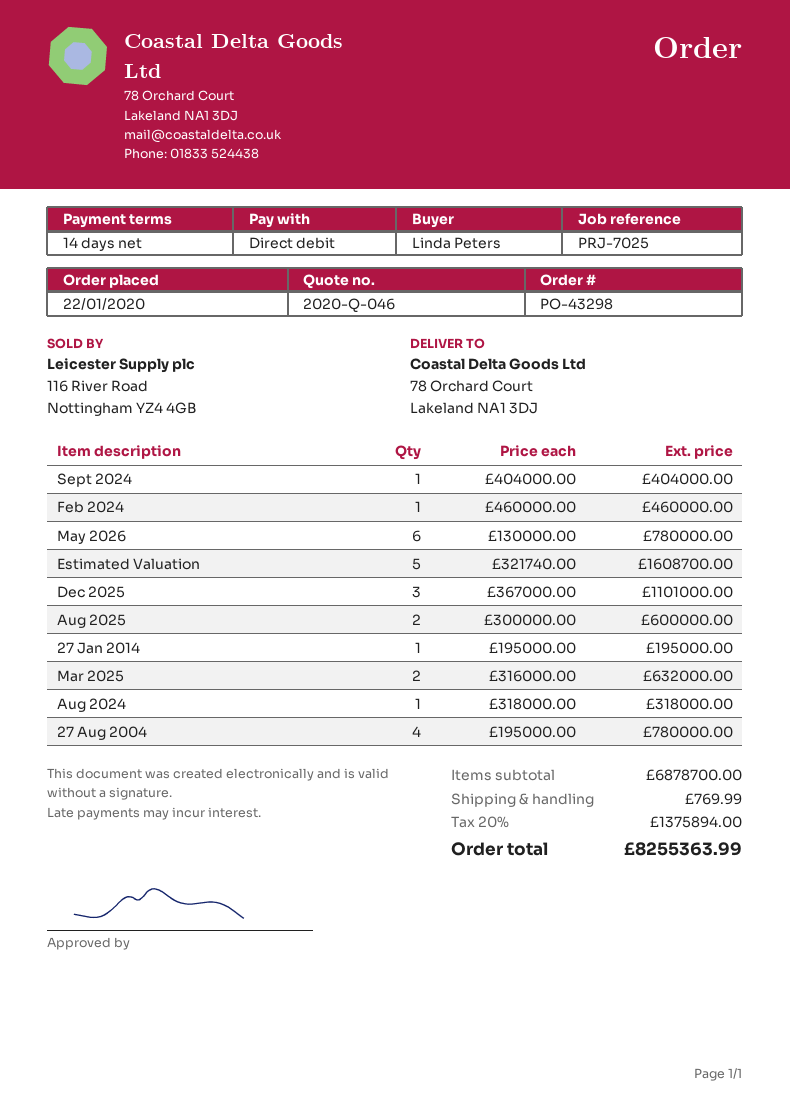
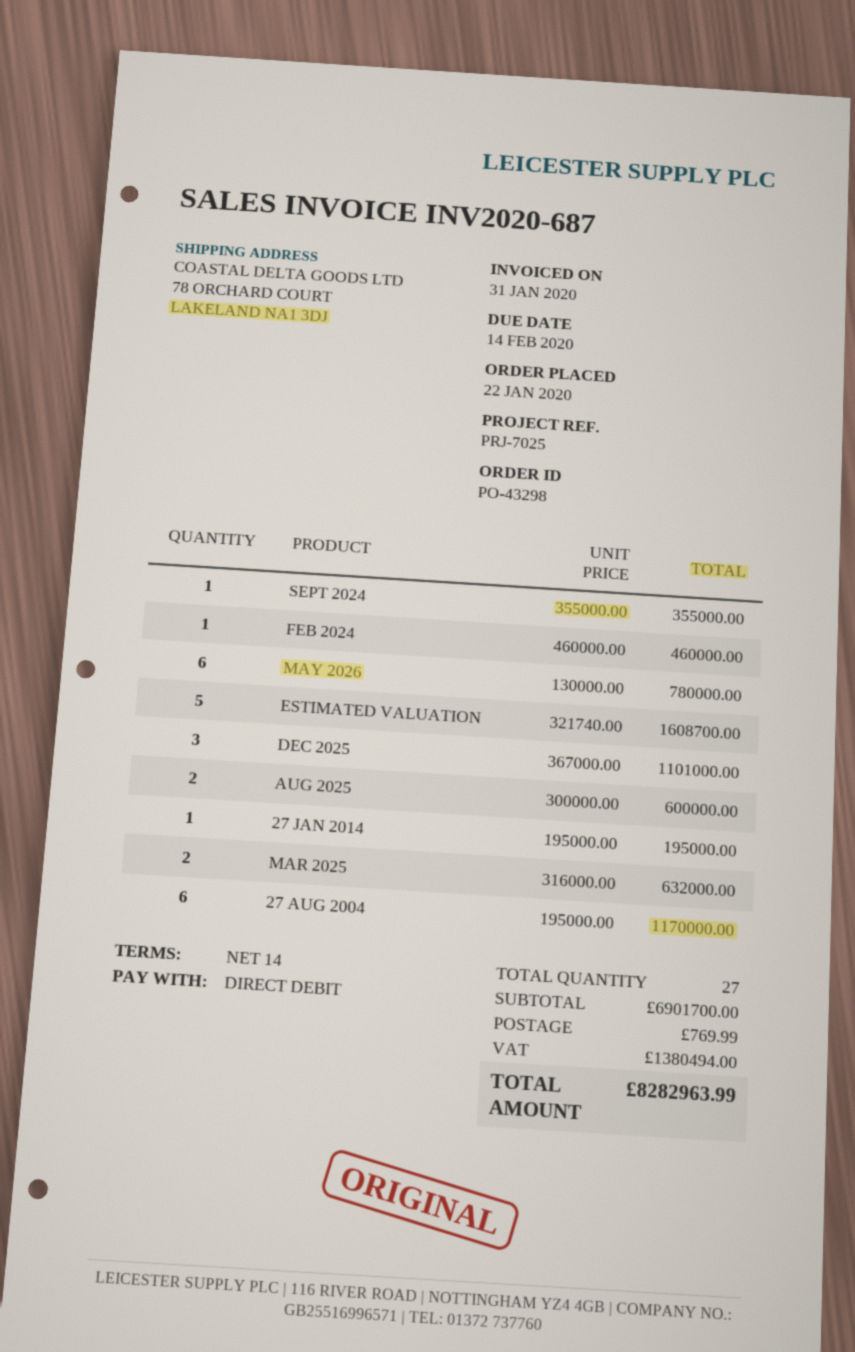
Sept 2024: 1 x 404000.00 = 404000.00 -> 1 x 355000.00 = 355000.00
Aug 2024: 1 x 318000.00 = 318000.00 -> none
27 Aug 2004: 4 x 195000.00 = 780000.00 -> 6 x 195000.00 = 1170000.00
subtotal: 6878700.00 -> 6901700.00
tax: 1375894.00 -> 1380494.00
total: 8255363.99 -> 8282963.99

